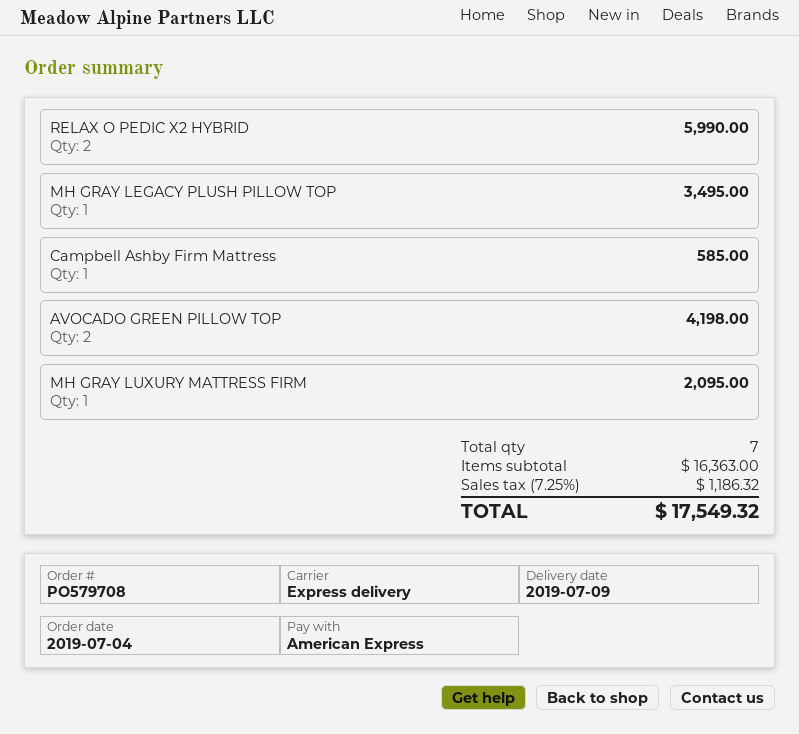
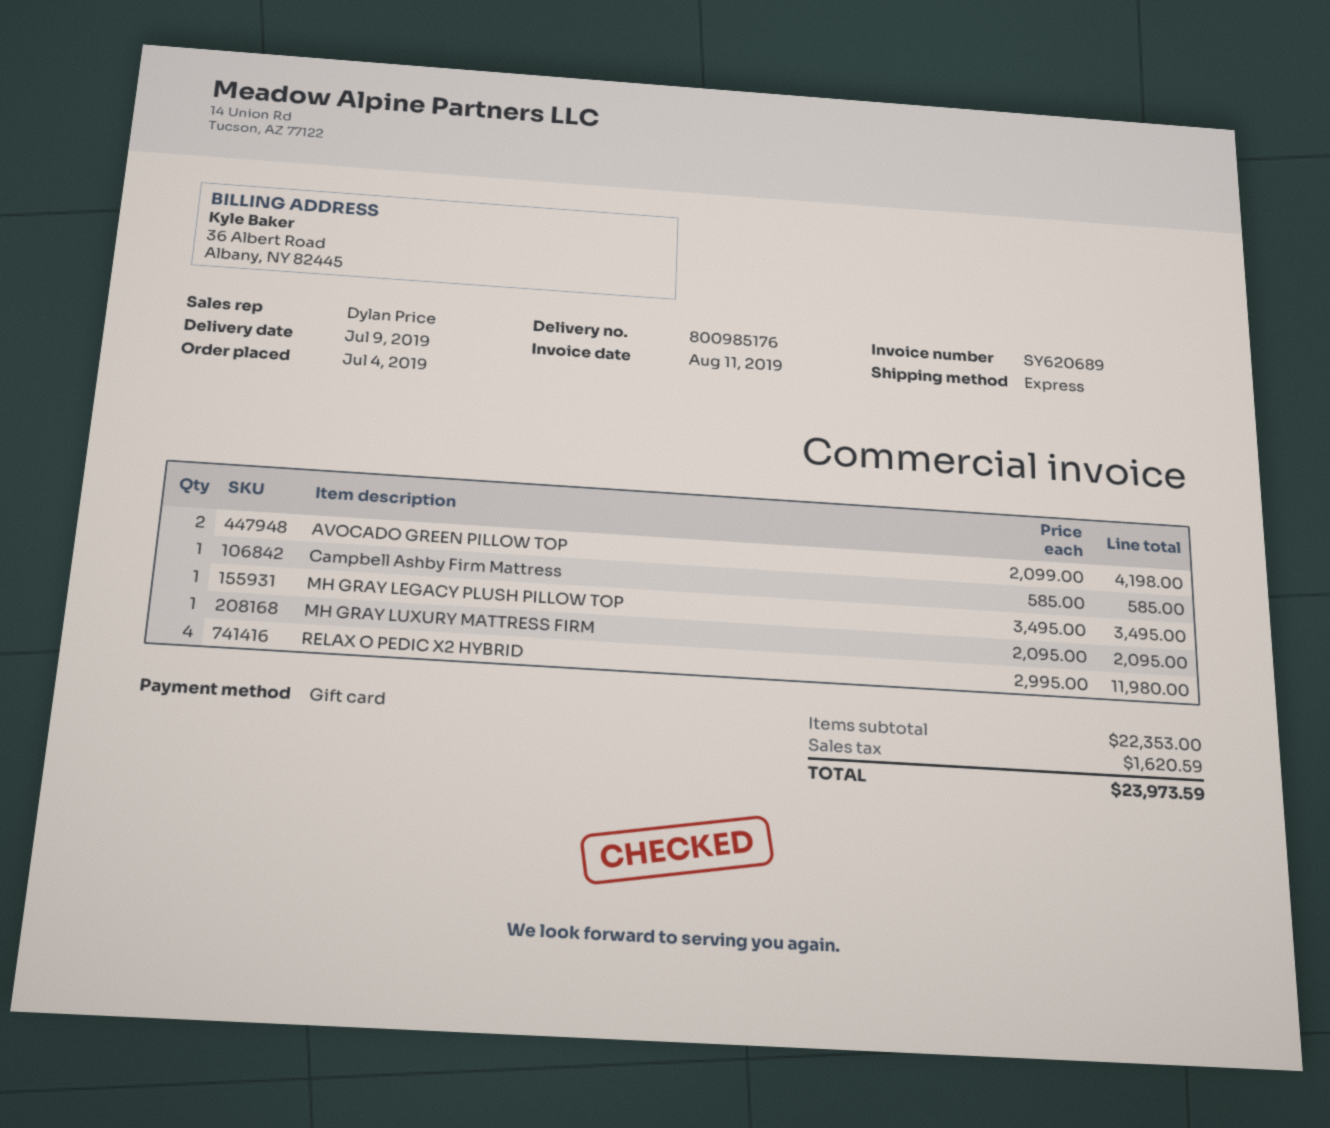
payment method: American Express -> gift card
RELAX O PEDIC X2 HYBRID: 2 for 5990.00 -> 4 for 11980.00
subtotal: 16363.00 -> 22353.00
tax: 1186.32 -> 1620.59
total: 17549.32 -> 23973.59

